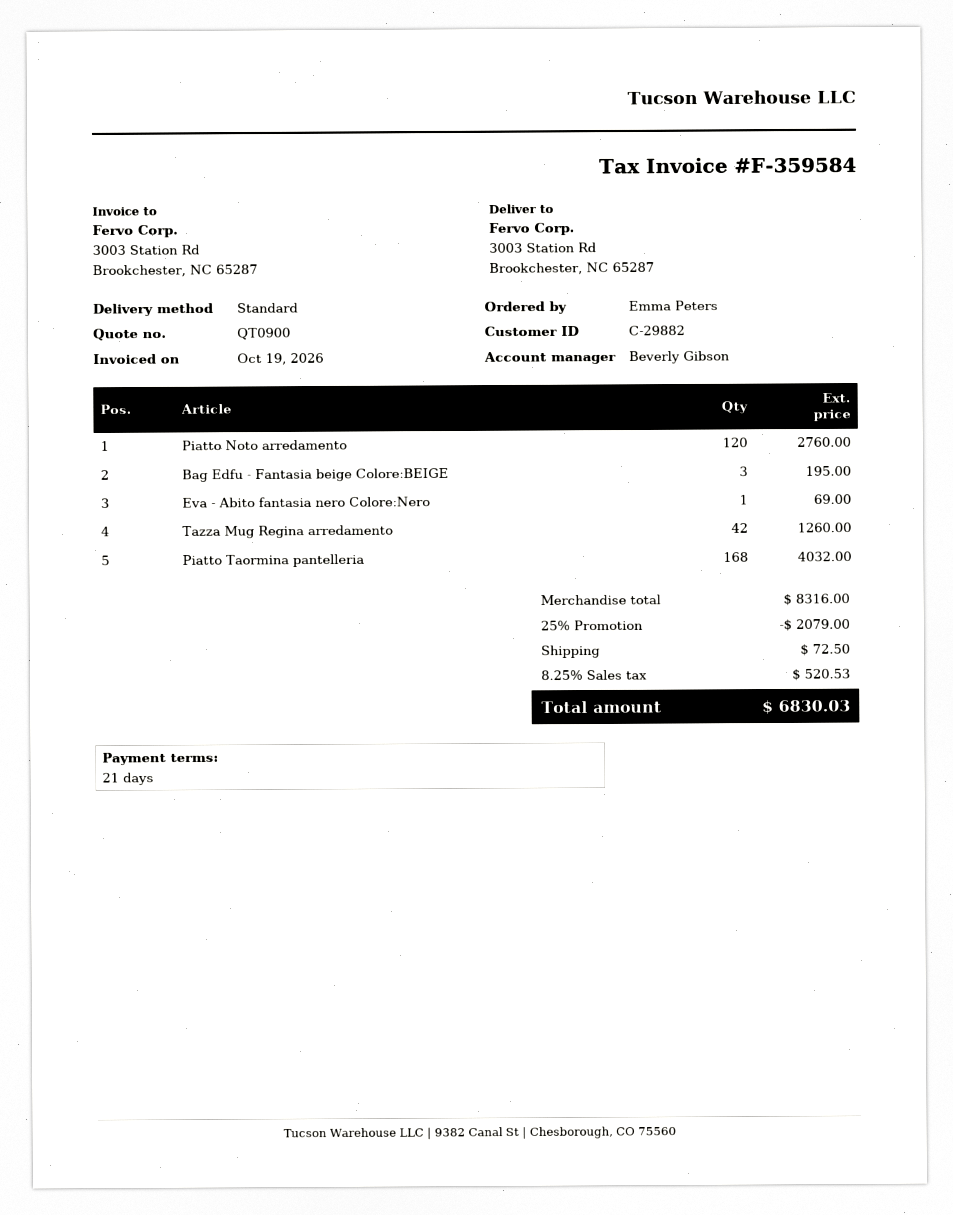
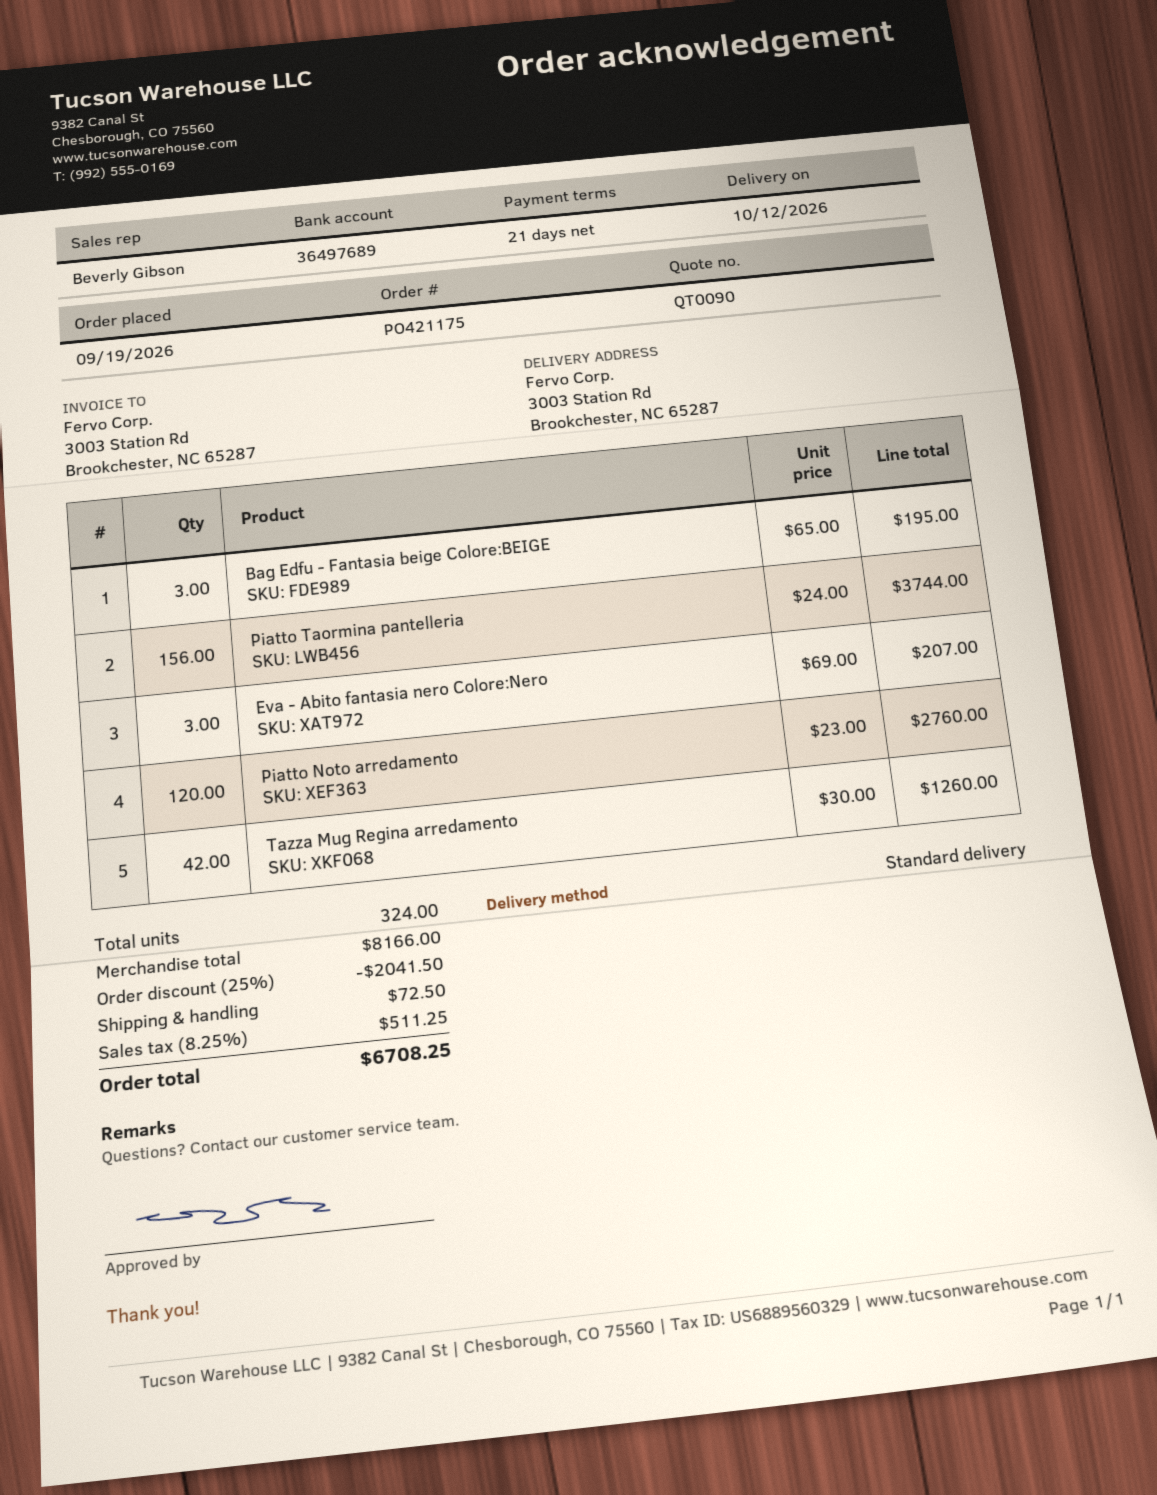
quote number: QT0900 -> QT0090
Eva - Abito fantasia nero Colore:Nero: 1 for 69.00 -> 3 for 207.00
Piatto Taormina pantelleria: 168 for 4032.00 -> 156 for 3744.00
subtotal: 8316.00 -> 8166.00
discount: 25% = 2079.00 -> 25% = 2041.50
tax: 8.25% = 520.53 -> 8.25% = 511.25
total: 6830.03 -> 6708.25

